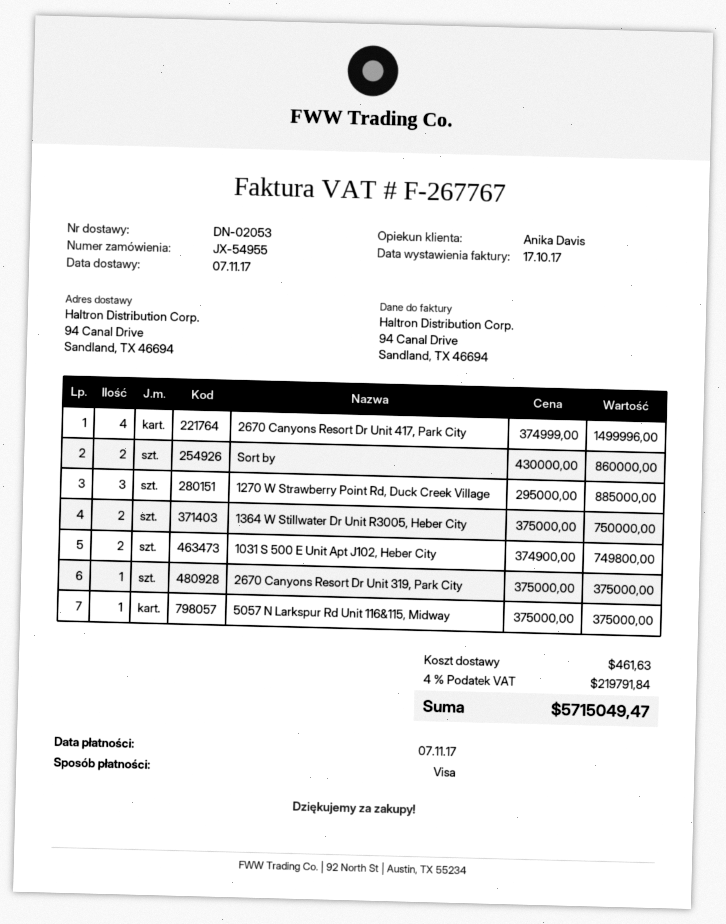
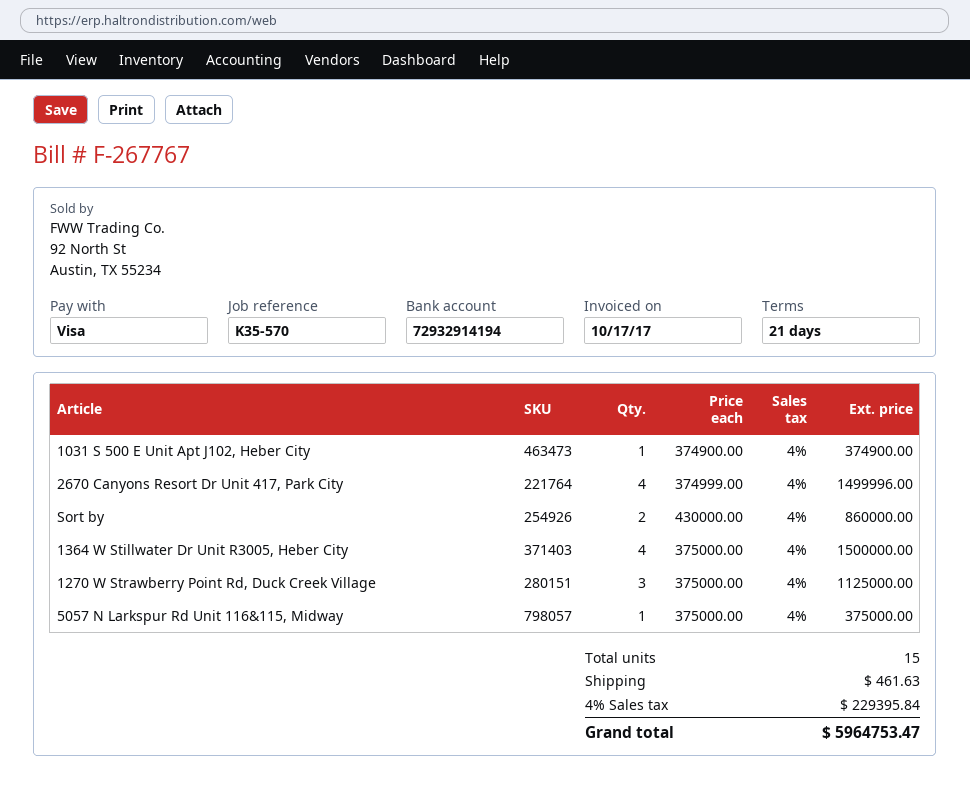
1270 W Strawberry Point Rd, Duck Creek Village: 3 x 295000.00 = 885000.00 -> 3 x 375000.00 = 1125000.00
1364 W Stillwater Dr Unit R3005, Heber City: 2 x 375000.00 = 750000.00 -> 4 x 375000.00 = 1500000.00
1031 S 500 E Unit Apt J102, Heber City: 2 x 374900.00 = 749800.00 -> 1 x 374900.00 = 374900.00
2670 Canyons Resort Dr Unit 319, Park City: 1 x 375000.00 = 375000.00 -> none
tax: 4% = 219791.84 -> 4% = 229395.84
total: 5715049.47 -> 5964753.47

